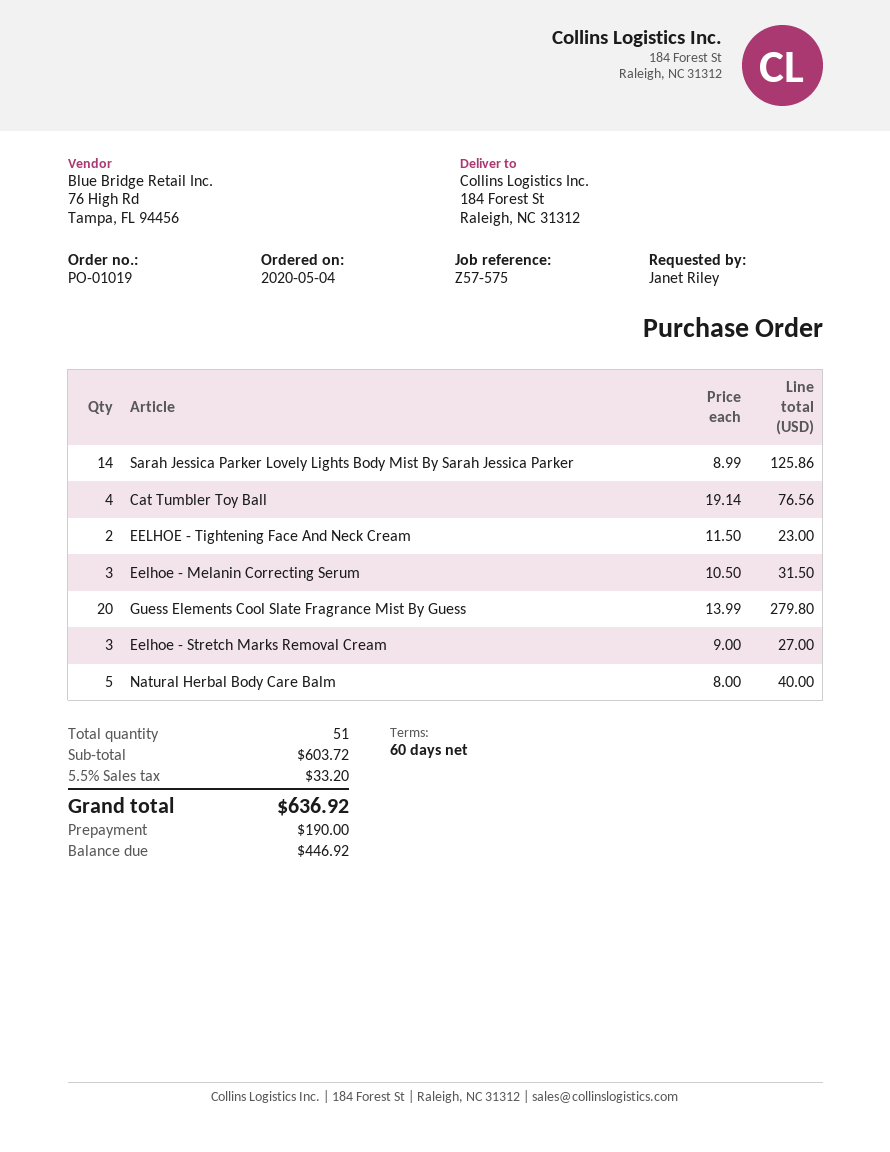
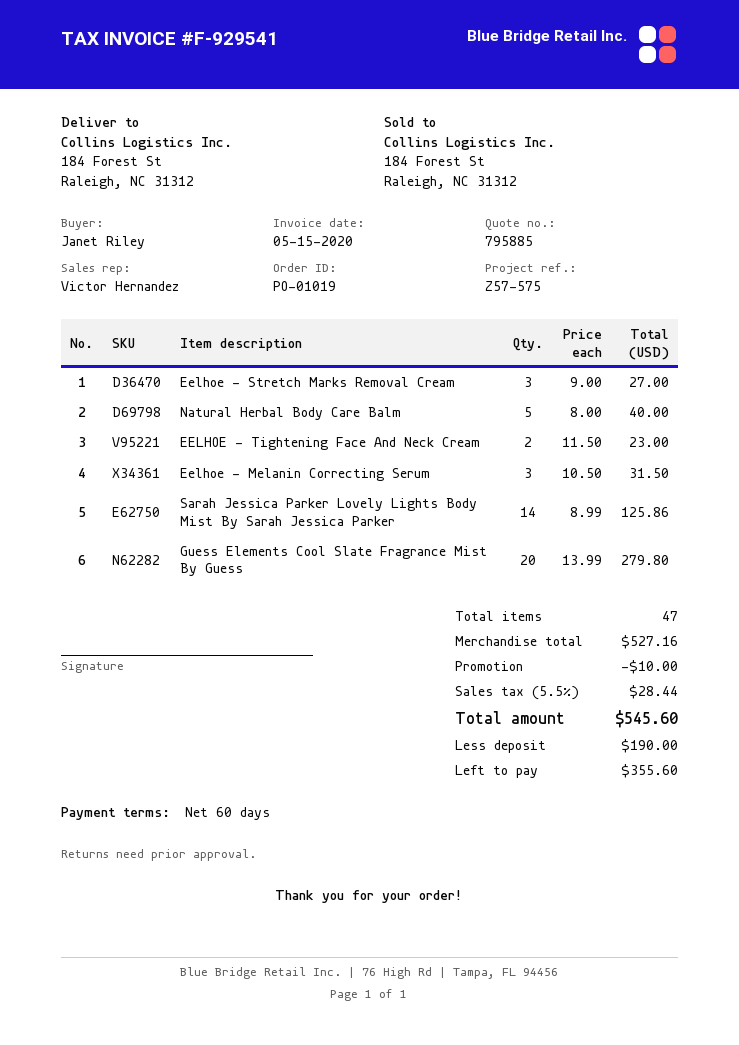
Cat Tumbler Toy Ball: 4 x 19.14 = 76.56 -> none
total quantity: 51 -> 47
subtotal: 603.72 -> 527.16
discount: none -> 10.00
tax: 5.5% = 33.20 -> 5.5% = 28.44
total: 636.92 -> 545.60
balance: 446.92 -> 355.60

